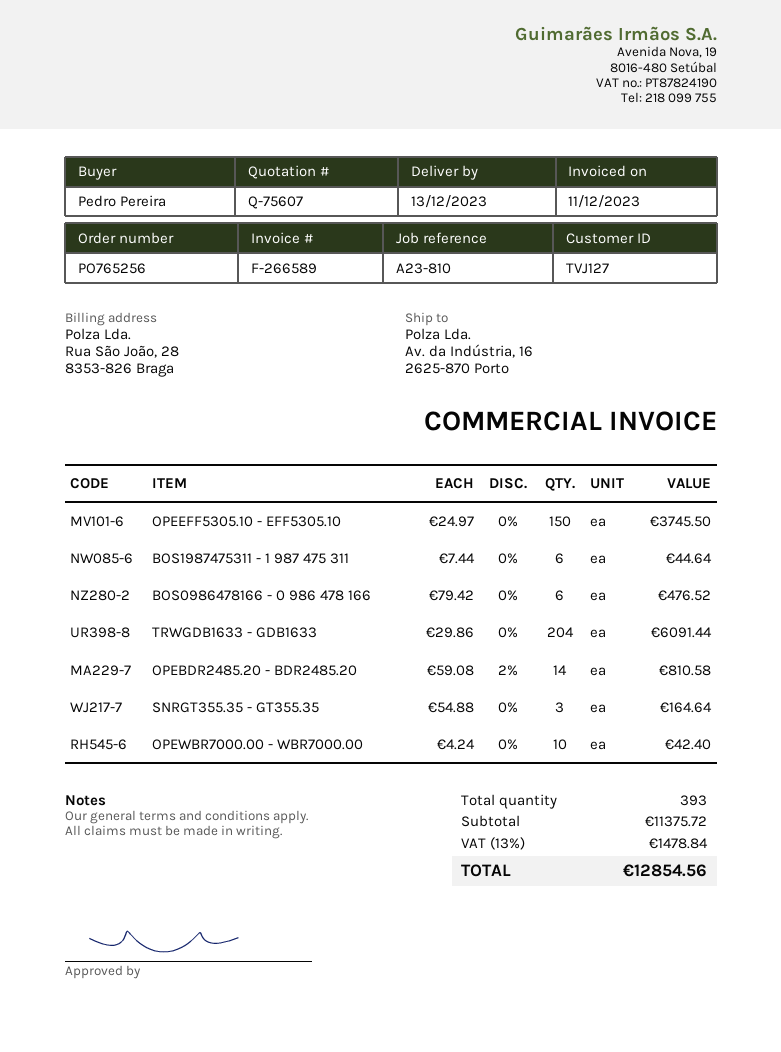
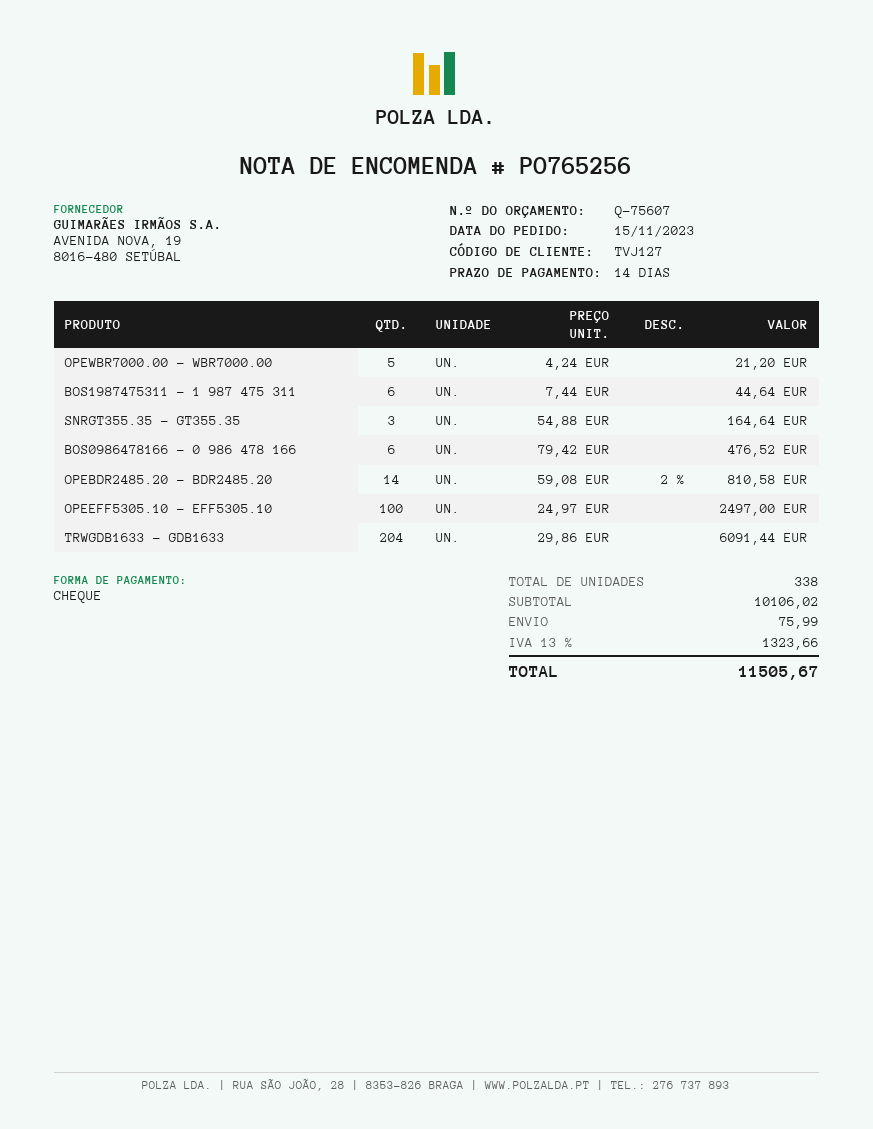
OPEEFF5305.10 - EFF5305.10: 150 x 24.97 = 3745.50 -> 100 x 24.97 = 2497.00
OPEWBR7000.00 - WBR7000.00: 10 x 4.24 = 42.40 -> 5 x 4.24 = 21.20
total quantity: 393 -> 338
subtotal: 11375.72 -> 10106.02
shipping: none -> 75.99
tax: 13% = 1478.84 -> 13% = 1323.66
total: 12854.56 -> 11505.67

